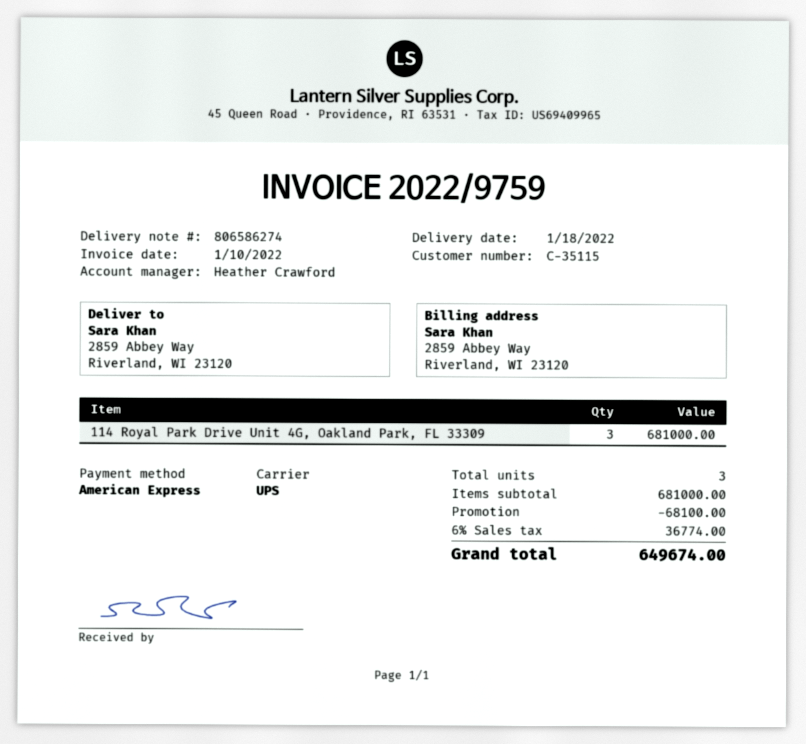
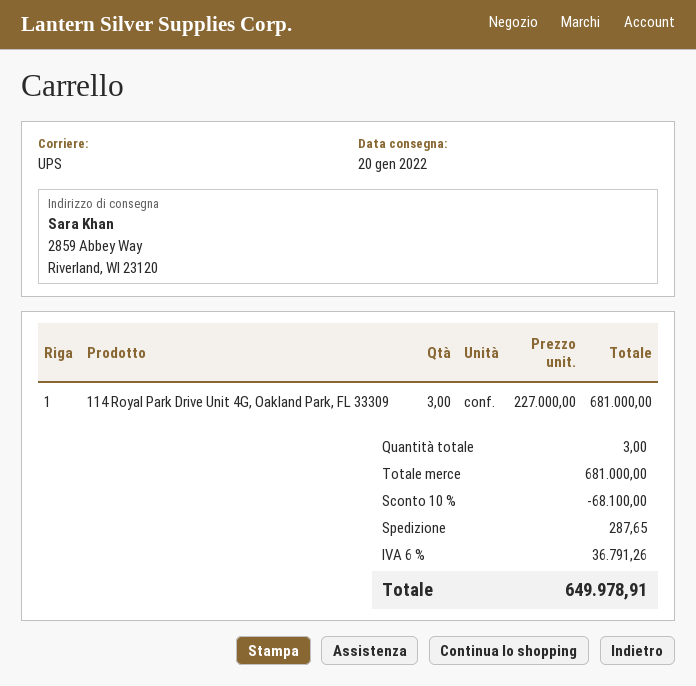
delivery date: 2022-01-18 -> 2022-01-20
shipping: none -> 287.65
tax: 6% = 36774.00 -> 6% = 36791.26
total: 649674.00 -> 649978.91

